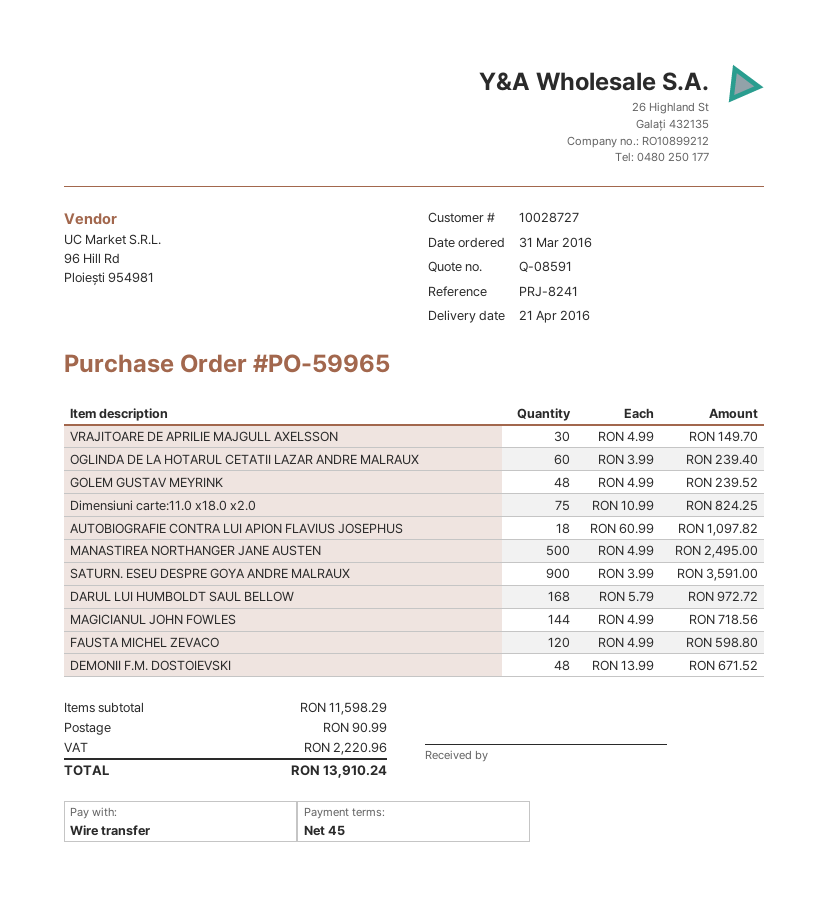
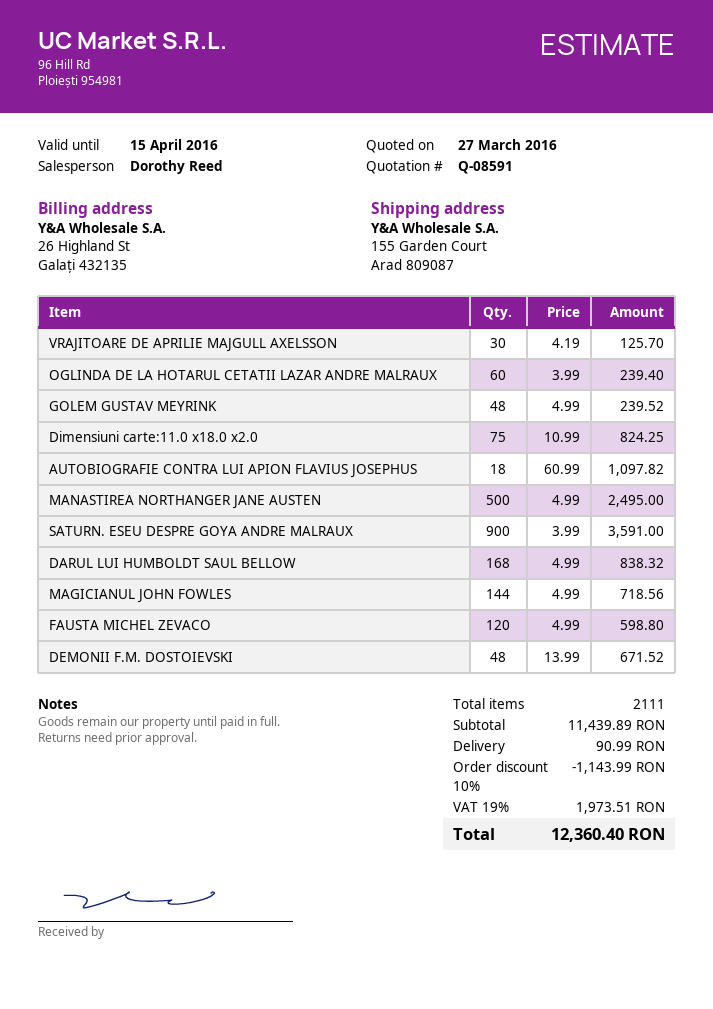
VRAJITOARE DE APRILIE MAJGULL AXELSSON: 30 x 4.99 = 149.70 -> 30 x 4.19 = 125.70
DARUL LUI HUMBOLDT SAUL BELLOW: 168 x 5.79 = 972.72 -> 168 x 4.99 = 838.32
subtotal: 11598.29 -> 11439.89
discount: none -> 10% = 1143.99
tax: 2220.96 -> 1973.51
total: 13910.24 -> 12360.40

